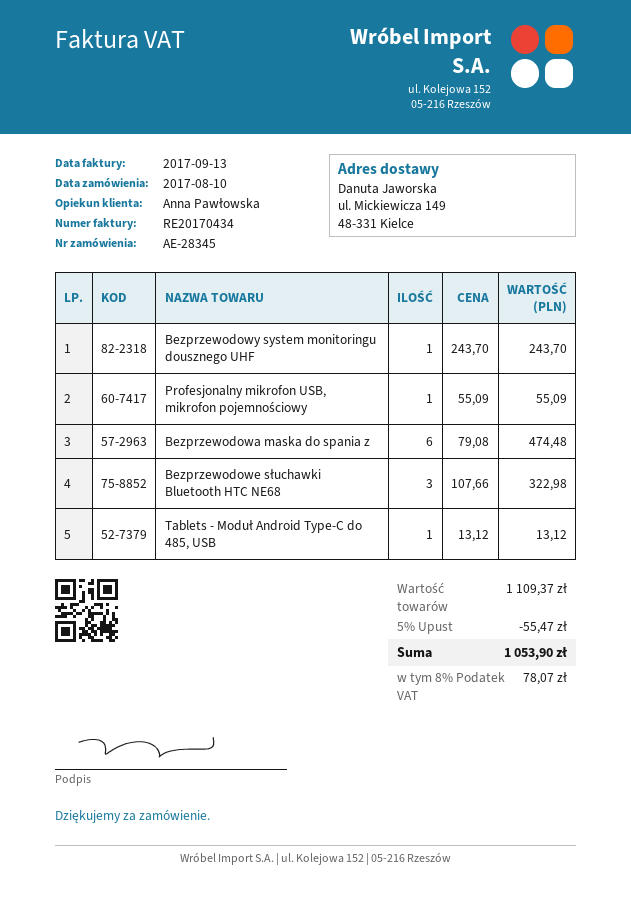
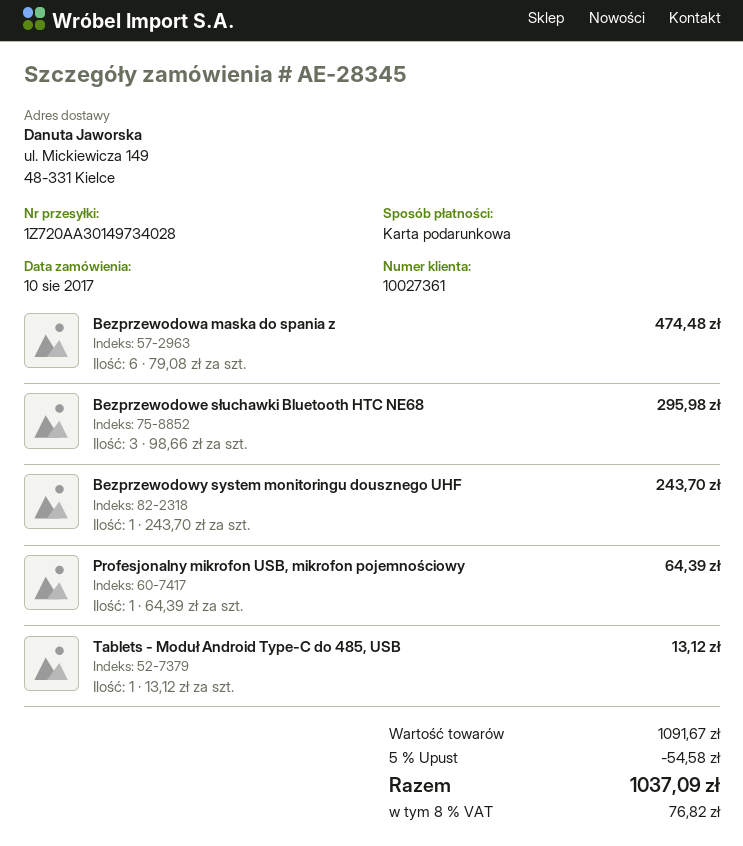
Profesjonalny mikrofon USB, mikrofon pojemnościowy: 1 x 55.09 = 55.09 -> 1 x 64.39 = 64.39
Bezprzewodowe słuchawki Bluetooth HTC NE68: 3 x 107.66 = 322.98 -> 3 x 98.66 = 295.98
subtotal: 1109.37 -> 1091.67
discount: 5% = 55.47 -> 5% = 54.58
tax: 8% = 78.07 -> 8% = 76.82
total: 1053.90 -> 1037.09

